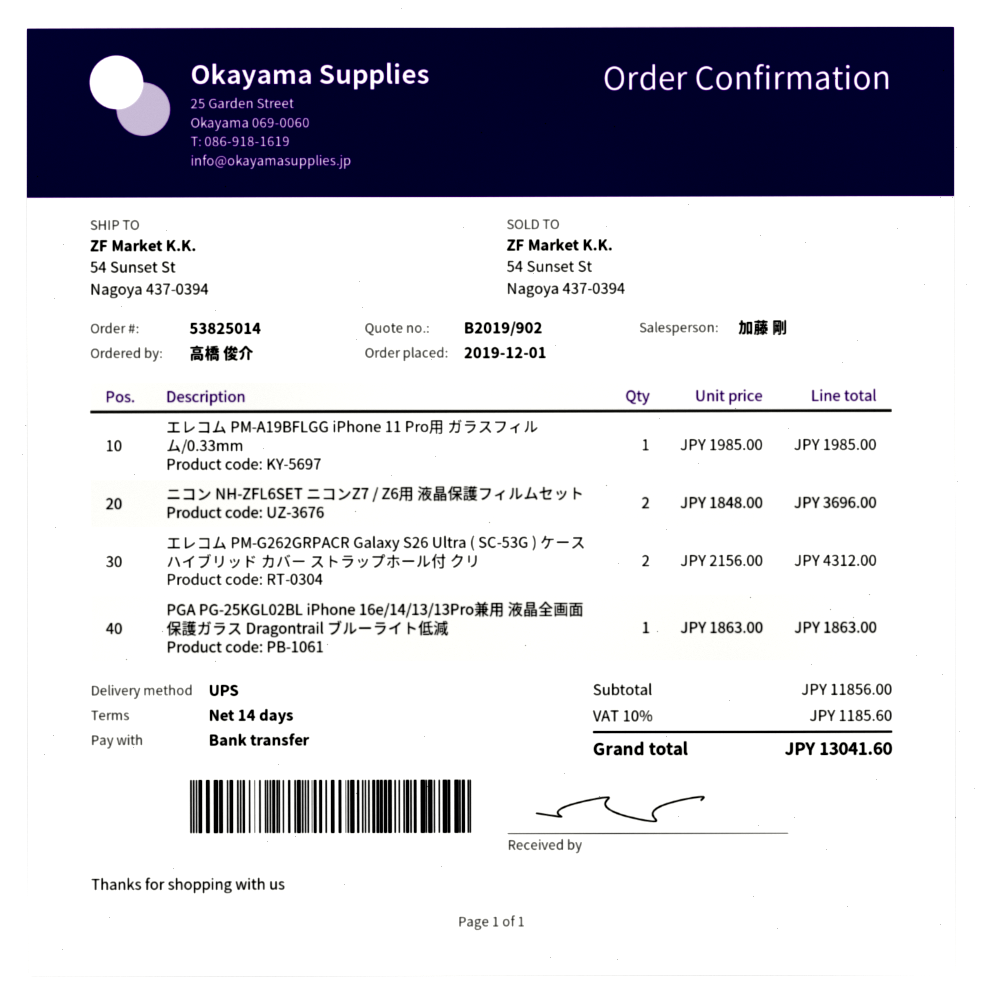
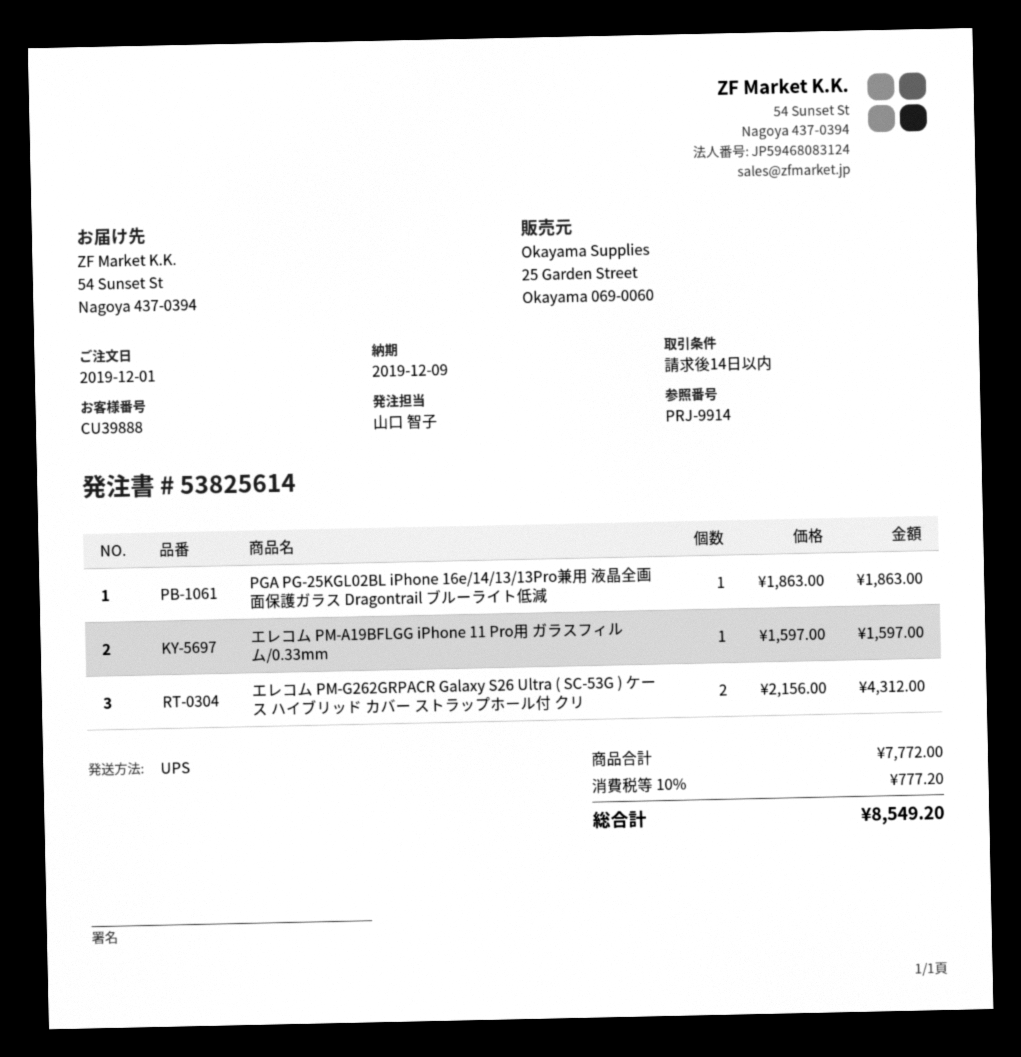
order number: 53825014 -> 53825614
ordered by: 高橋 俊介 -> 山口 智子
エレコム PM-A19BFLGG iPhone 11 Pro用 ガラスフィルム/0.33mm: 1 x 1985.00 = 1985.00 -> 1 x 1597.00 = 1597.00
ニコン NH-ZFL6SET ニコンZ7 / Z6用 液晶保護フィルムセット: 2 x 1848.00 = 3696.00 -> none
subtotal: 11856.00 -> 7772.00
tax: 10% = 1185.60 -> 10% = 777.20
total: 13041.60 -> 8549.20

